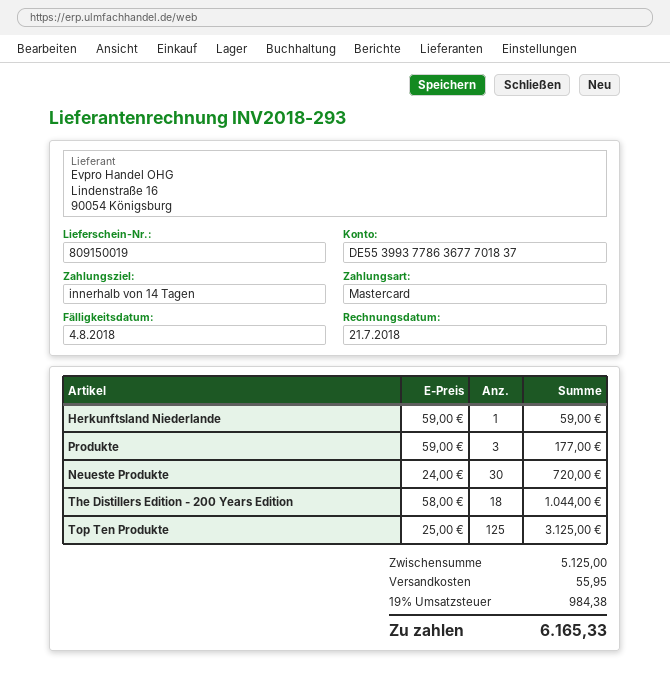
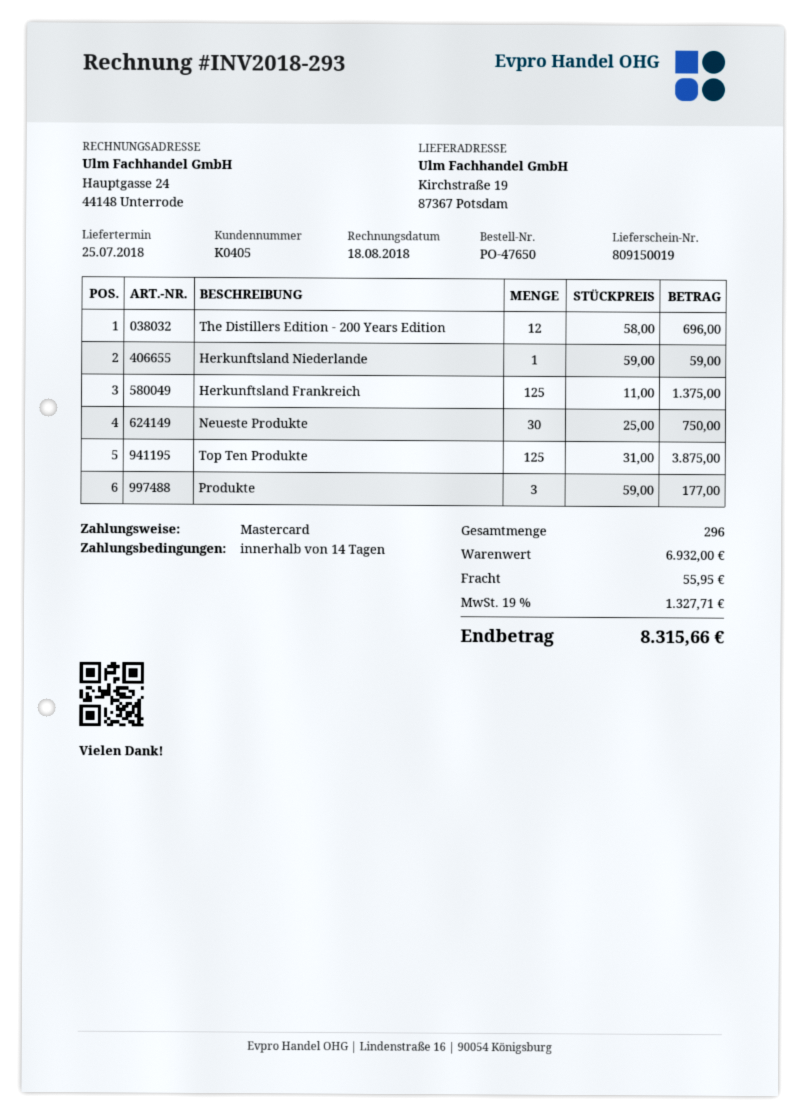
invoice date: 2018-07-21 -> 2018-08-18
Neueste Produkte: 30 x 24.00 = 720.00 -> 30 x 25.00 = 750.00
The Distillers Edition - 200 Years Edition: 18 x 58.00 = 1044.00 -> 12 x 58.00 = 696.00
Top Ten Produkte: 125 x 25.00 = 3125.00 -> 125 x 31.00 = 3875.00
Herkunftsland Frankreich: none -> 125 x 11.00 = 1375.00
subtotal: 5125.00 -> 6932.00
tax: 19% = 984.38 -> 19% = 1327.71
total: 6165.33 -> 8315.66

